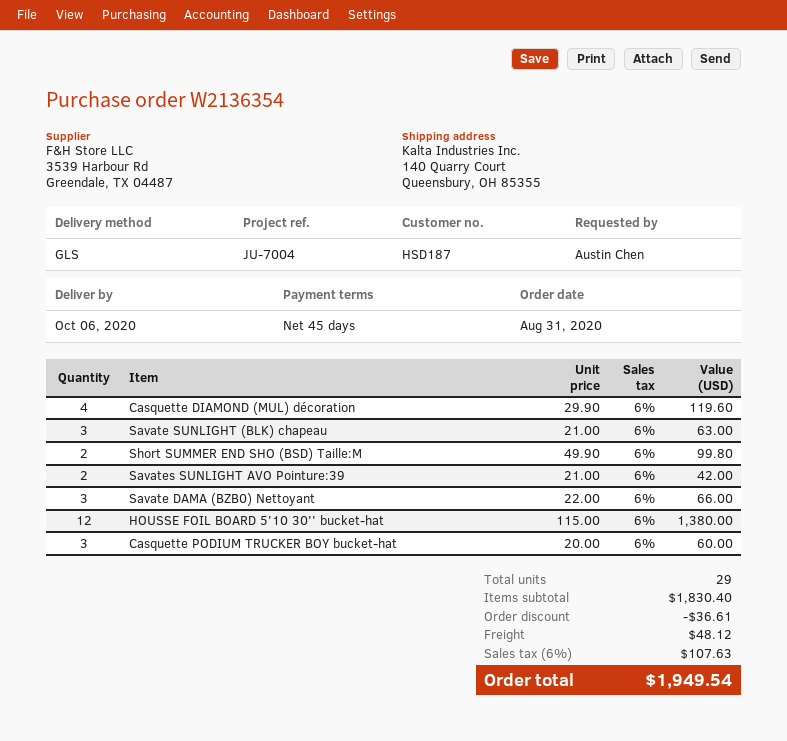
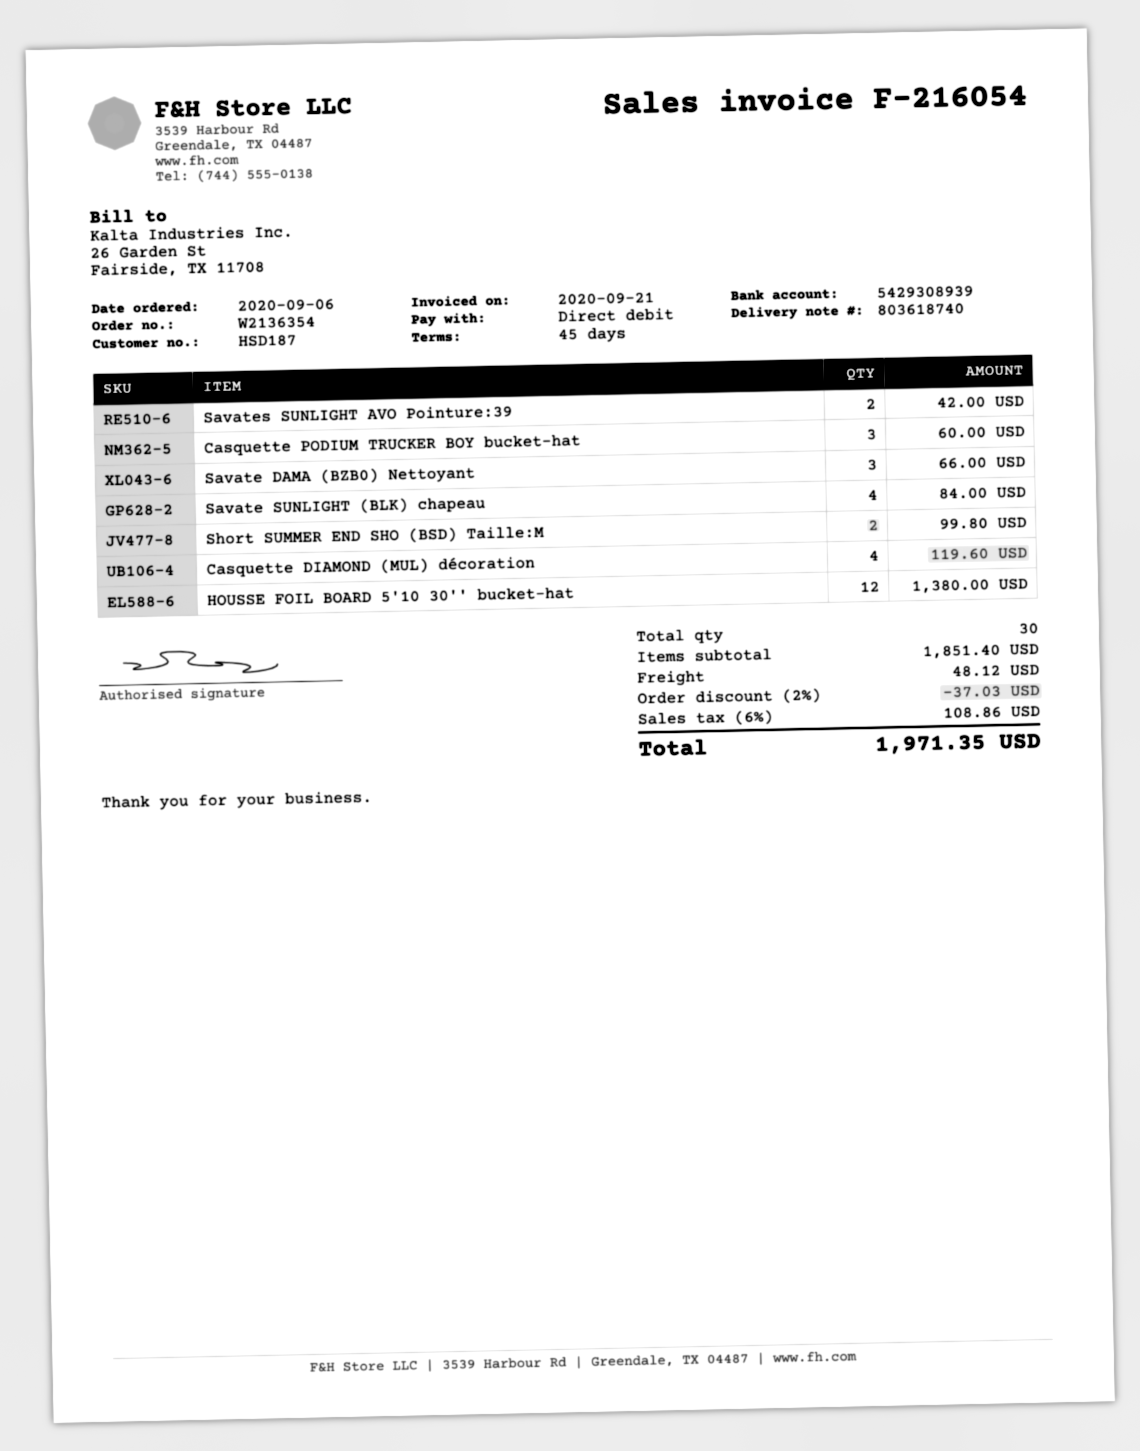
order date: 2020-08-31 -> 2020-09-06
Savate SUNLIGHT (BLK) chapeau: 3 for 63.00 -> 4 for 84.00
total quantity: 29 -> 30
subtotal: 1830.40 -> 1851.40
discount: 36.61 -> 37.03
tax: 6% = 107.63 -> 6% = 108.86
total: 1949.54 -> 1971.35

